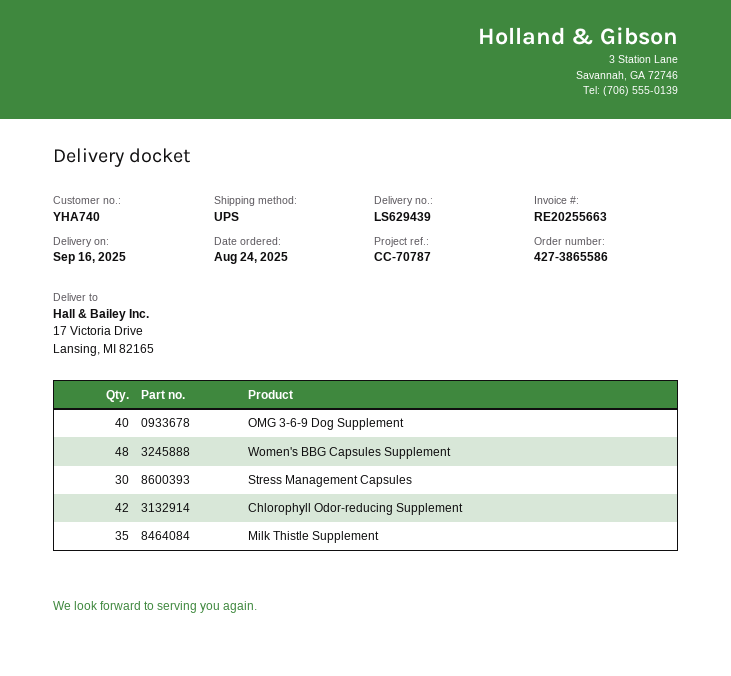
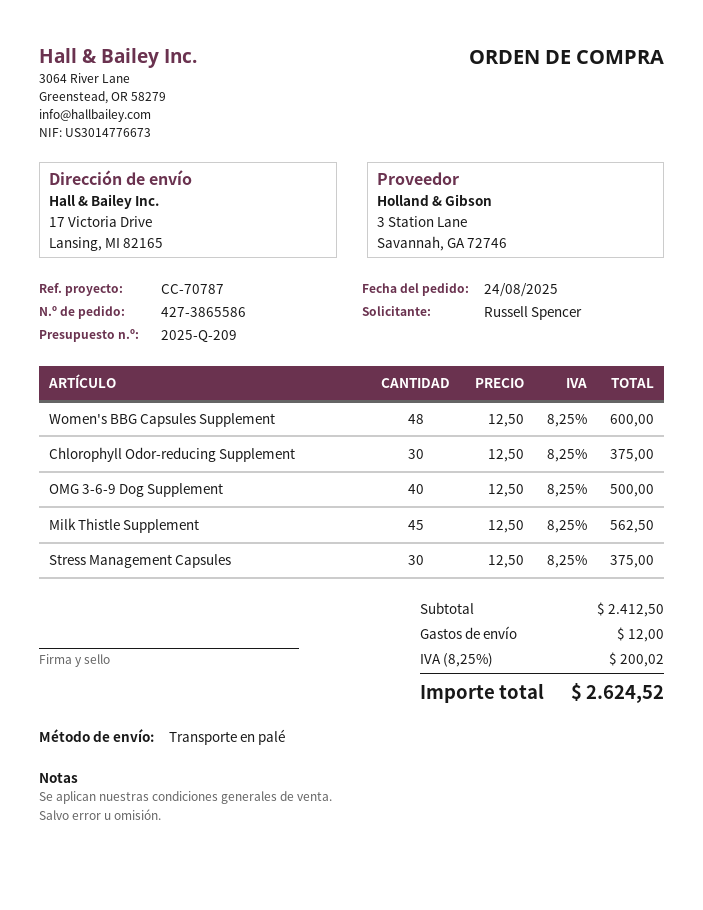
shipping method: UPS -> pallet freight
Chlorophyll Odor-reducing Supplement: 42 -> 30
Milk Thistle Supplement: 35 -> 45

